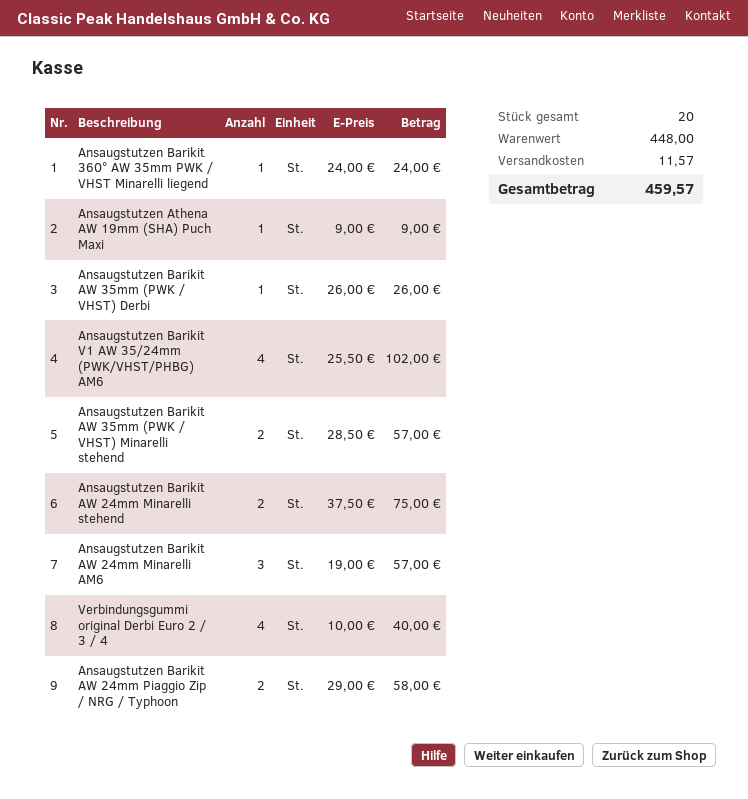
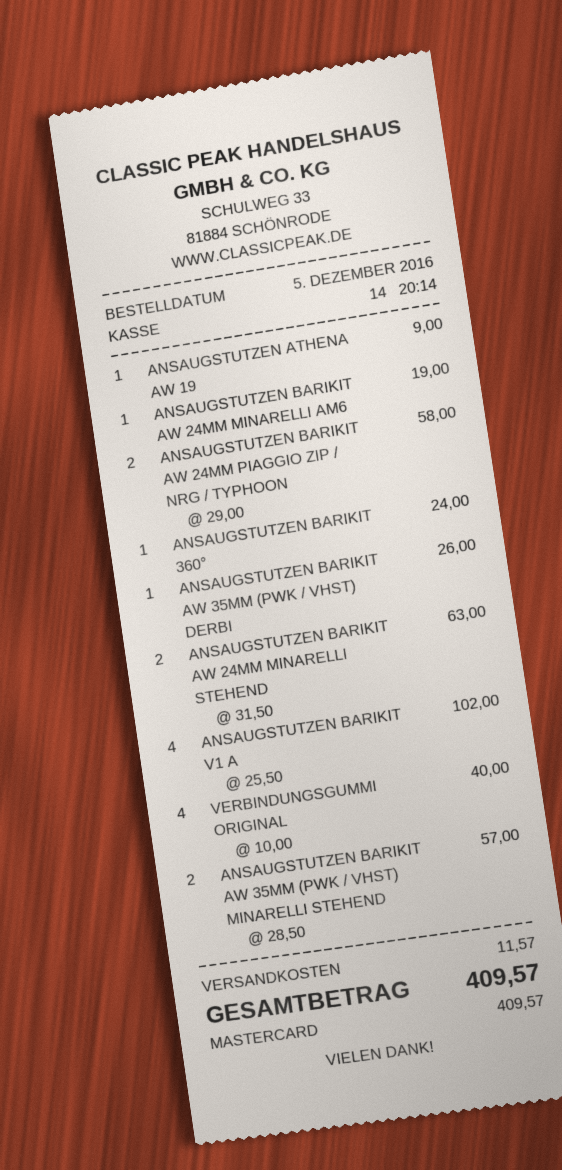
Ansaugstutzen Barikit AW 24mm Minarelli stehend: 2 x 37.50 = 75.00 -> 2 x 31.50 = 63.00
Ansaugstutzen Barikit AW 24mm Minarelli AM6: 3 x 19.00 = 57.00 -> 1 x 19.00 = 19.00
total: 459.57 -> 409.57

